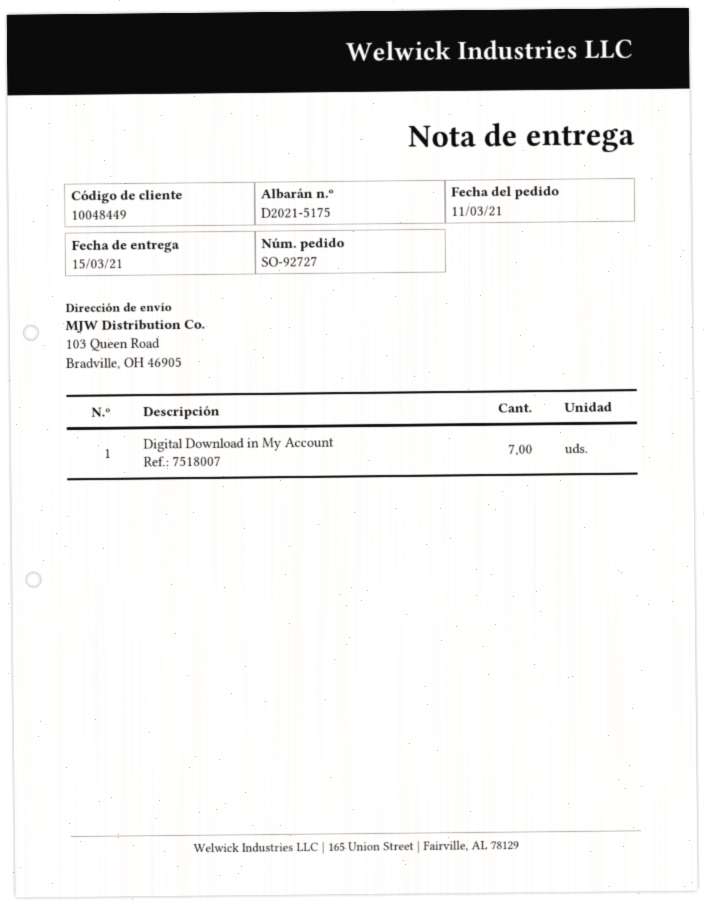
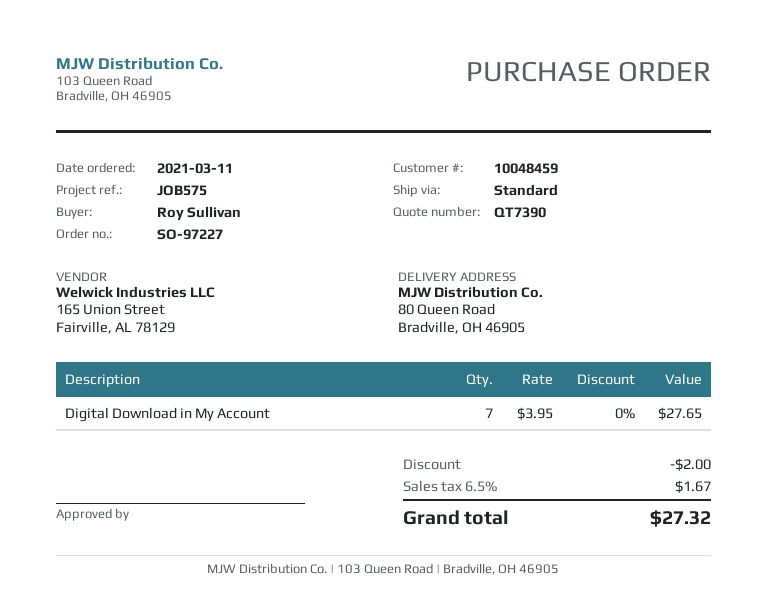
order number: SO-92727 -> SO-97227
customer number: 10048449 -> 10048459
ship to: 103 Queen Road, Bradville, OH 46905 -> 80 Queen Road, Bradville, OH 46905

